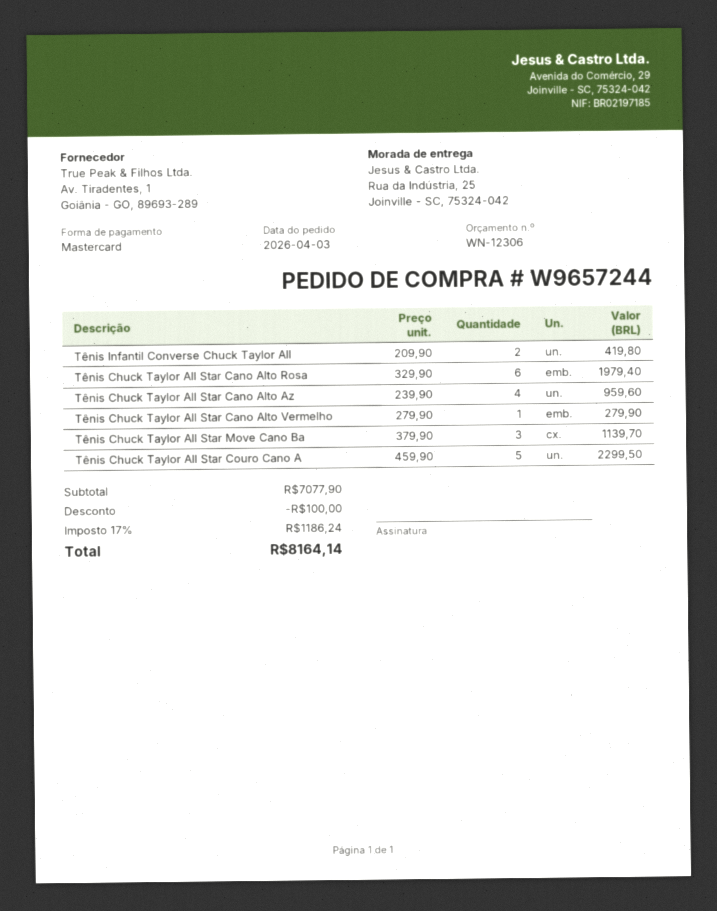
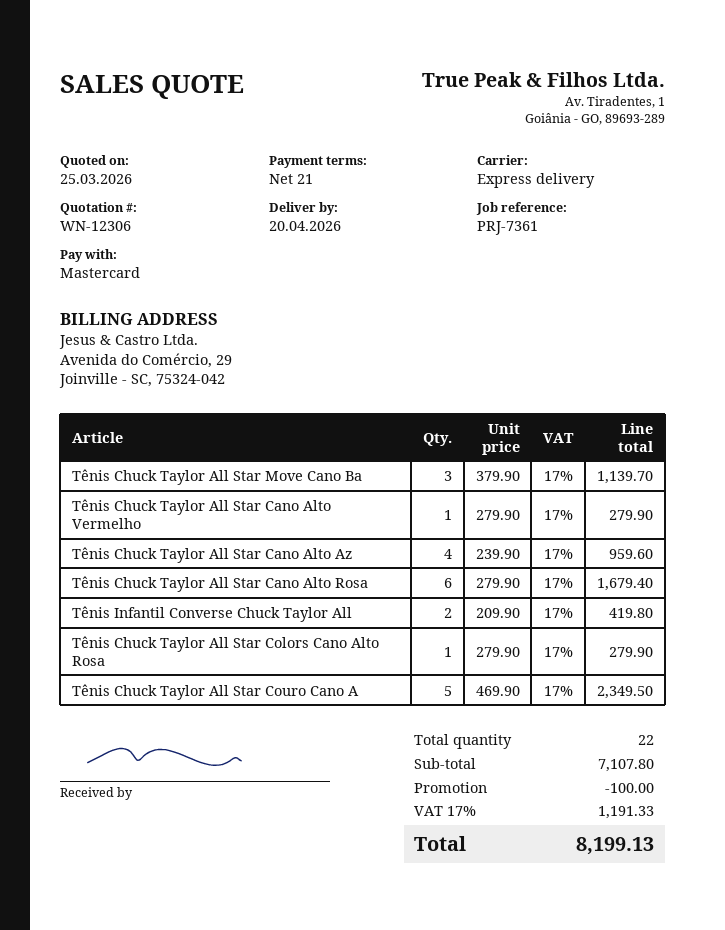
Tênis Chuck Taylor All Star Cano Alto Rosa: 6 x 329.90 = 1979.40 -> 6 x 279.90 = 1679.40
Tênis Chuck Taylor All Star Couro Cano A: 5 x 459.90 = 2299.50 -> 5 x 469.90 = 2349.50
Tênis Chuck Taylor All Star Colors Cano Alto Rosa: none -> 1 x 279.90 = 279.90
subtotal: 7077.90 -> 7107.80
tax: 17% = 1186.24 -> 17% = 1191.33
total: 8164.14 -> 8199.13

